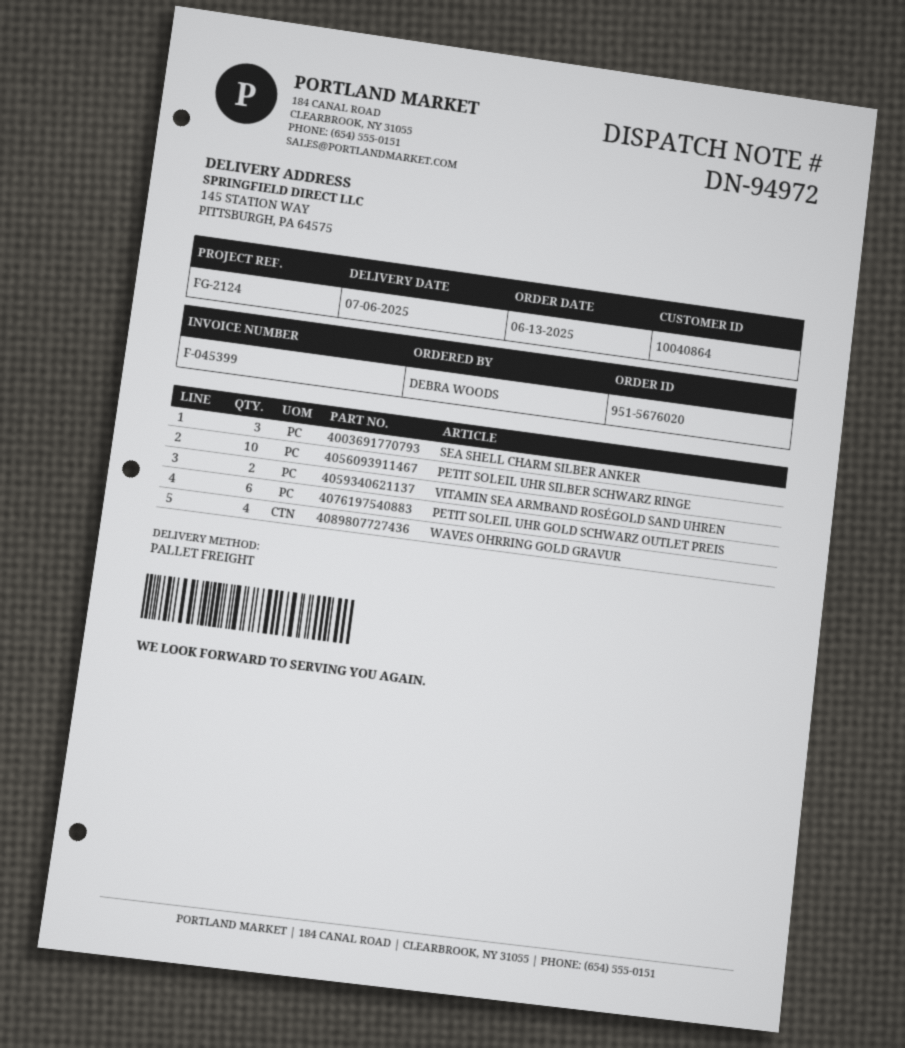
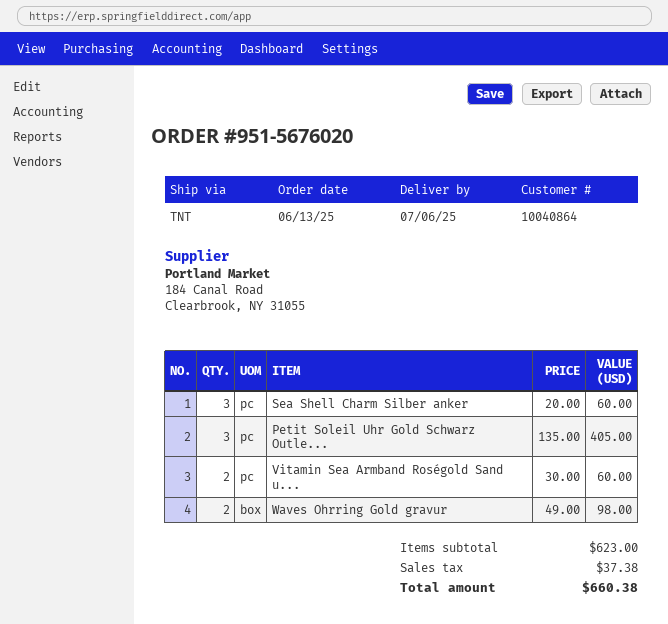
shipping method: pallet freight -> TNT
PETIT SOLEIL UHR SILBER SCHWARZ RINGE: 10 -> none
PETIT SOLEIL UHR GOLD SCHWARZ OUTLET PREIS: 6 -> 3
WAVES OHRRING GOLD GRAVUR: 4 -> 2

